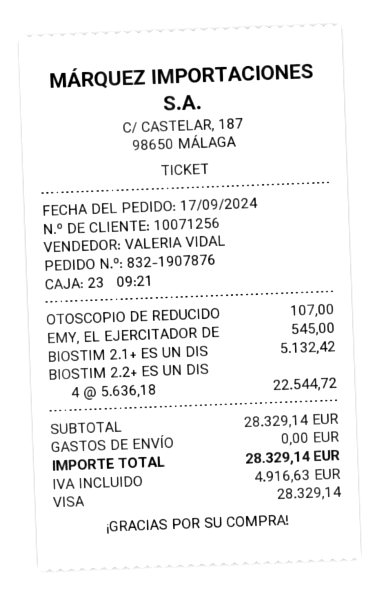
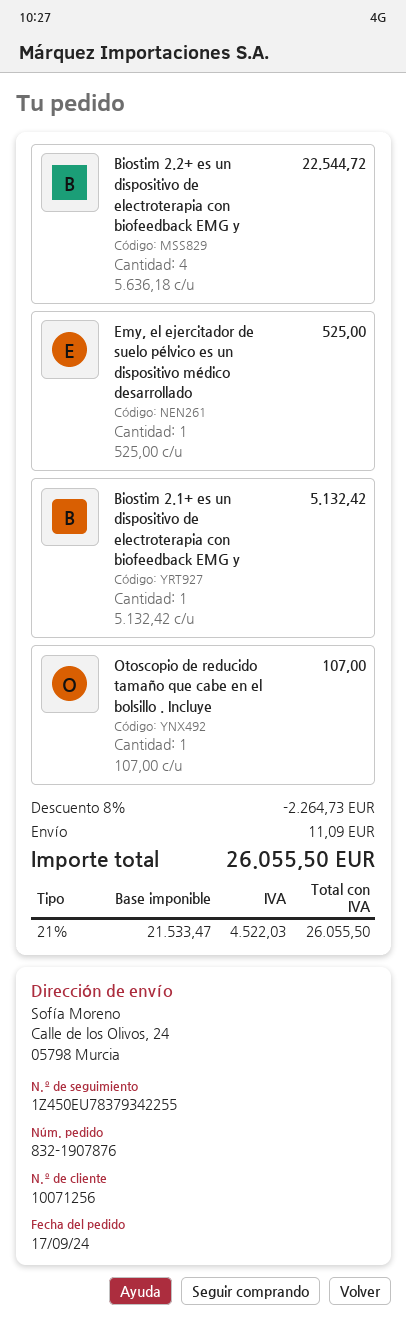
EMY, EL EJERCITADOR DE: 1 x 545.00 = 545.00 -> 1 x 525.00 = 525.00
discount: none -> 8% = 2264.73
shipping: 0.00 -> 11.09
tax: 4916.63 -> 4522.03
total: 28329.14 -> 26055.50

